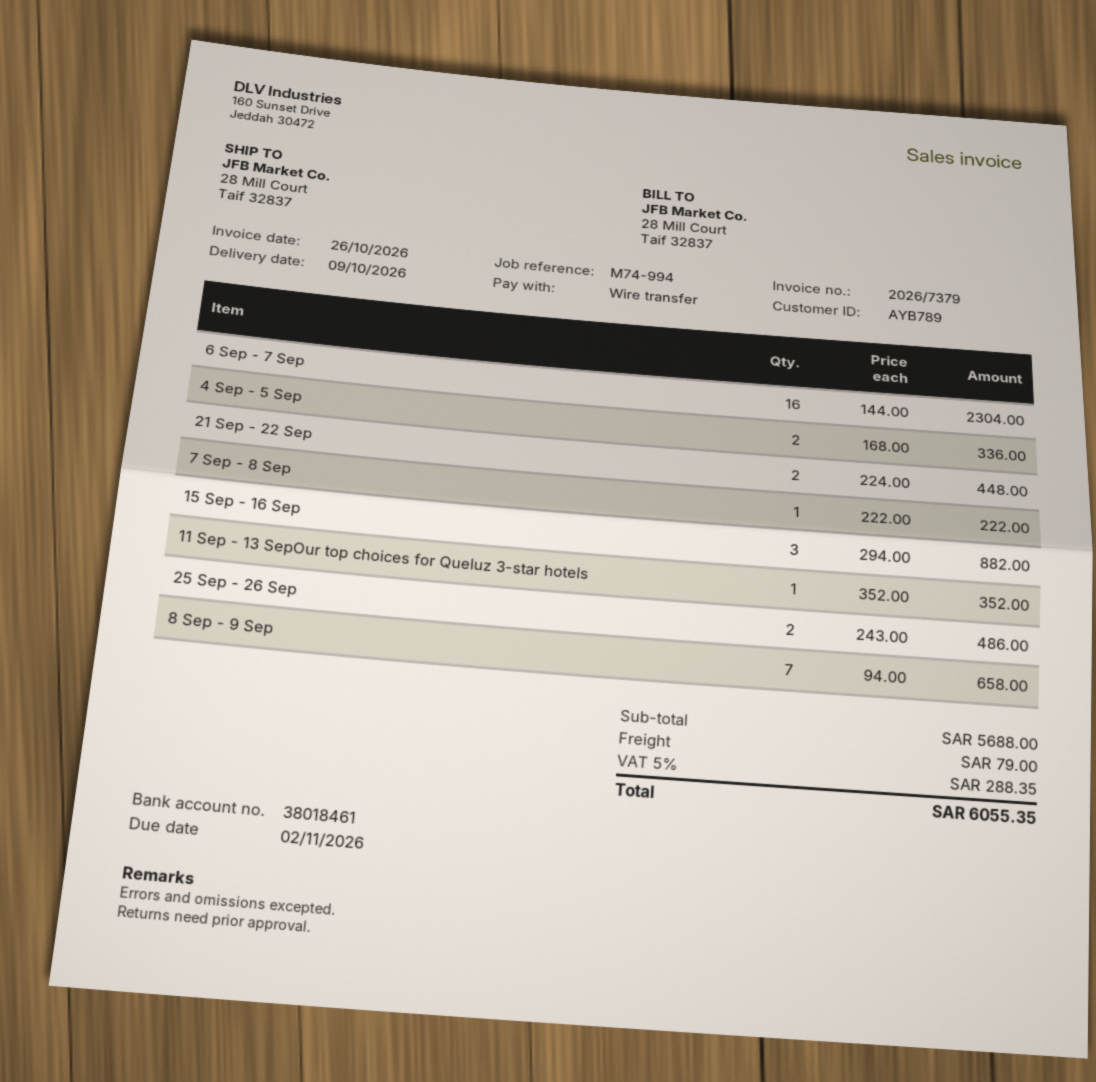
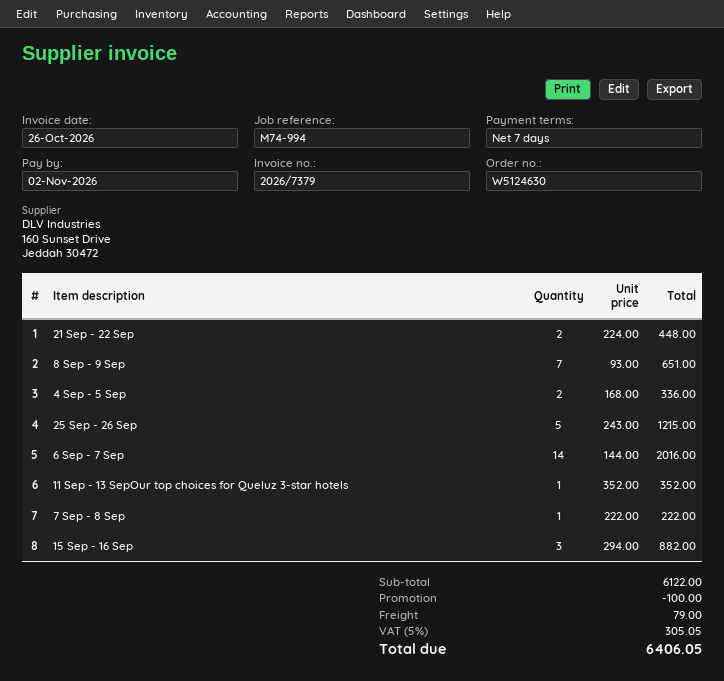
6 Sep - 7 Sep: 16 x 144.00 = 2304.00 -> 14 x 144.00 = 2016.00
25 Sep - 26 Sep: 2 x 243.00 = 486.00 -> 5 x 243.00 = 1215.00
8 Sep - 9 Sep: 7 x 94.00 = 658.00 -> 7 x 93.00 = 651.00
subtotal: 5688.00 -> 6122.00
discount: none -> 100.00
tax: 5% = 288.35 -> 5% = 305.05
total: 6055.35 -> 6406.05

